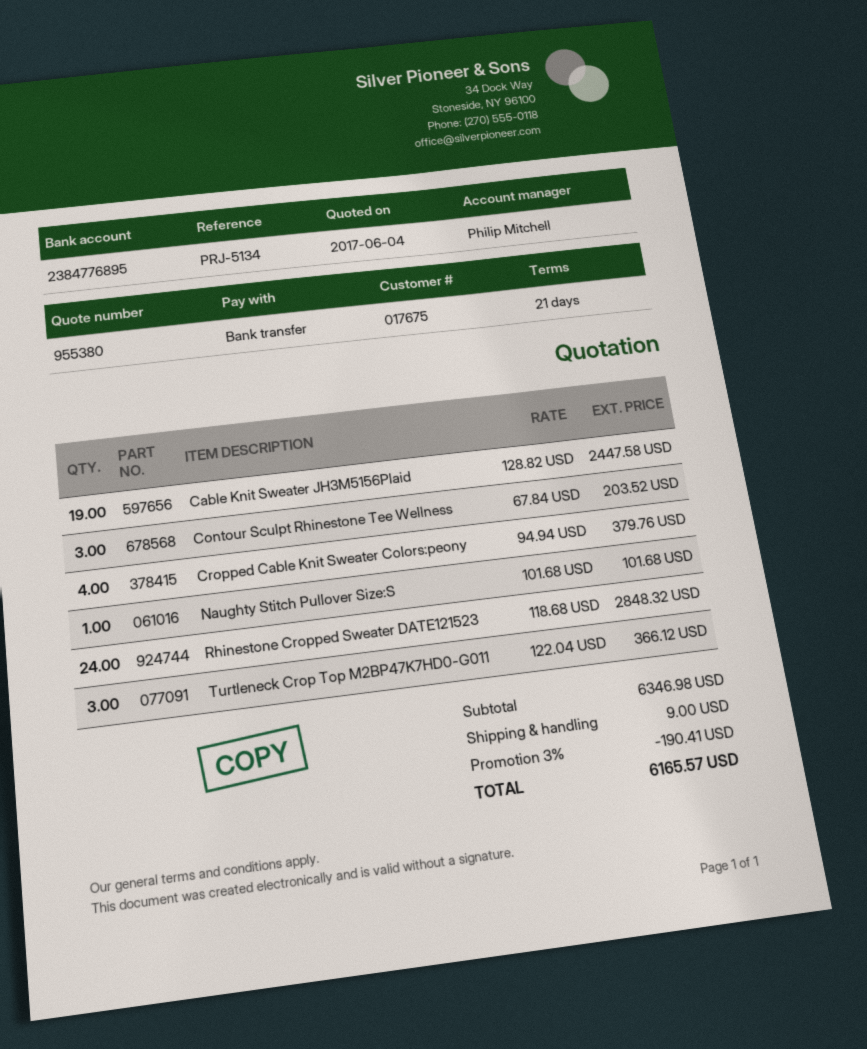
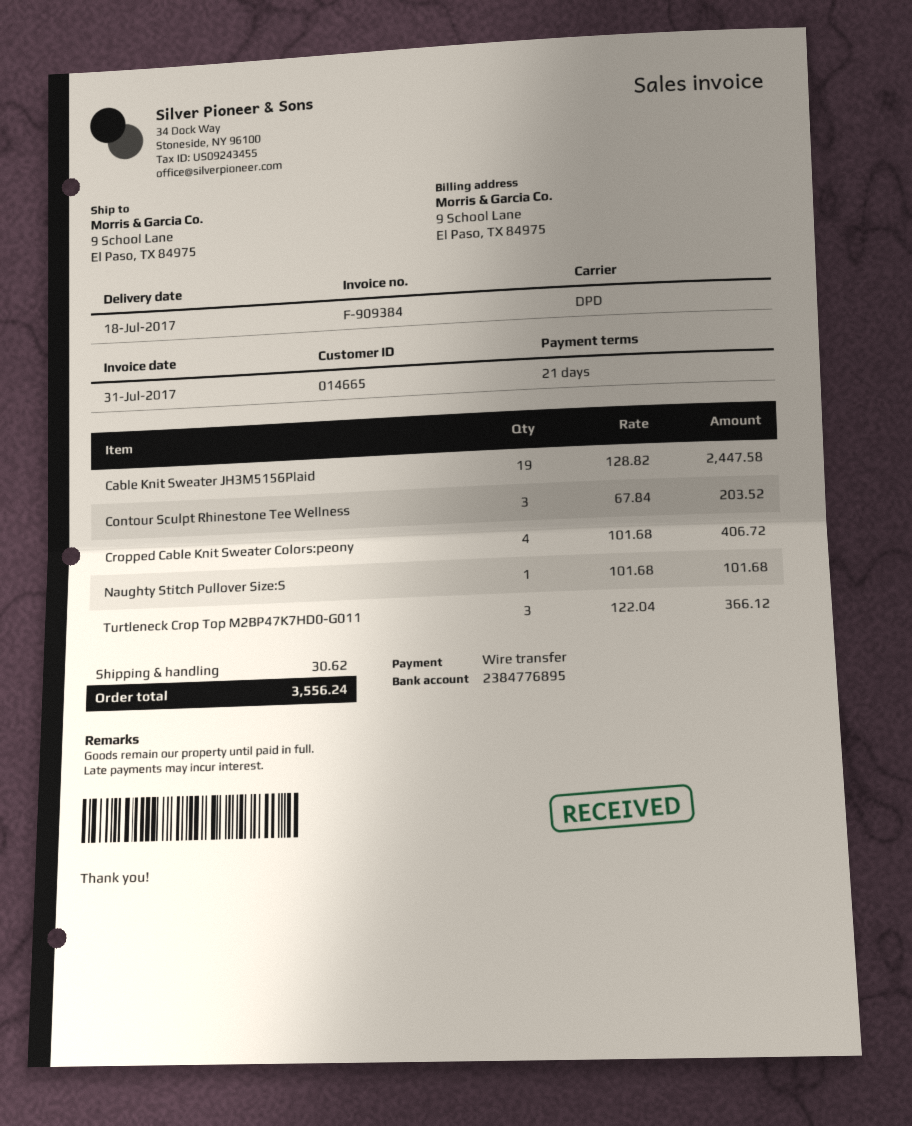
customer number: 017675 -> 014665
Cropped Cable Knit Sweater Colors:peony: 4 x 94.94 = 379.76 -> 4 x 101.68 = 406.72
Rhinestone Cropped Sweater DATE121523: 24 x 118.68 = 2848.32 -> none
discount: 3% = 190.41 -> none
shipping: 9.00 -> 30.62
total: 6165.57 -> 3556.24

